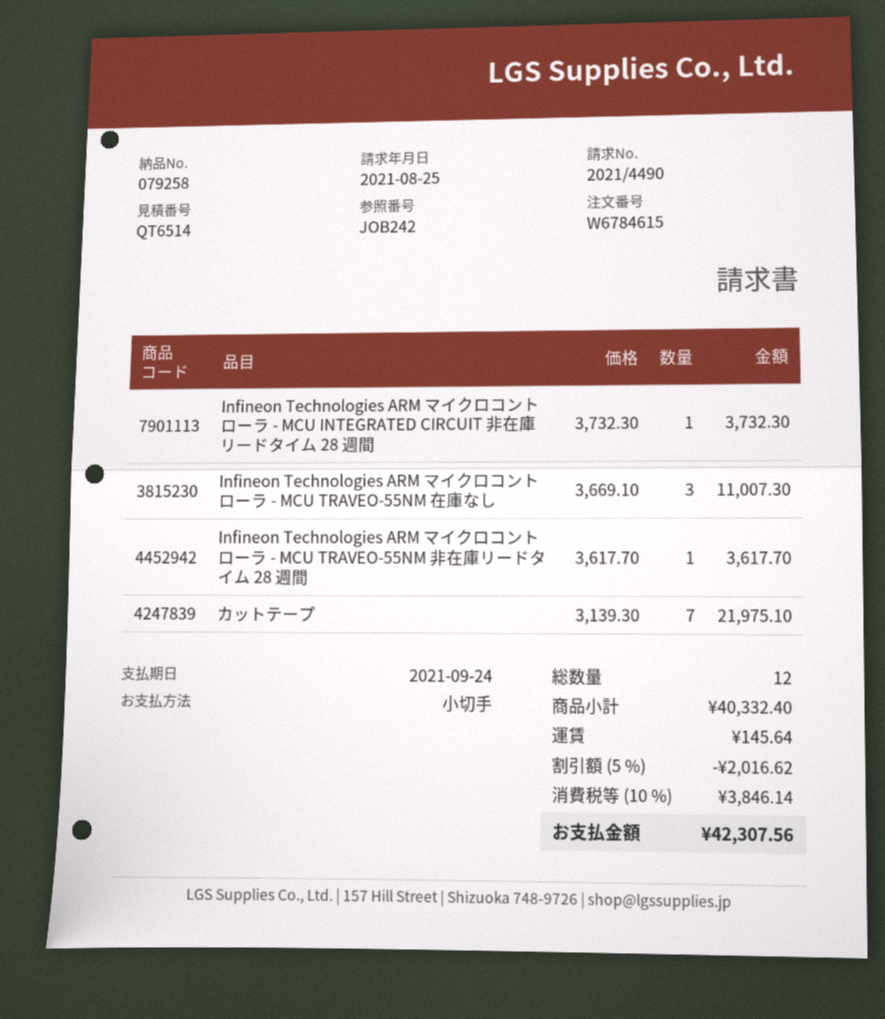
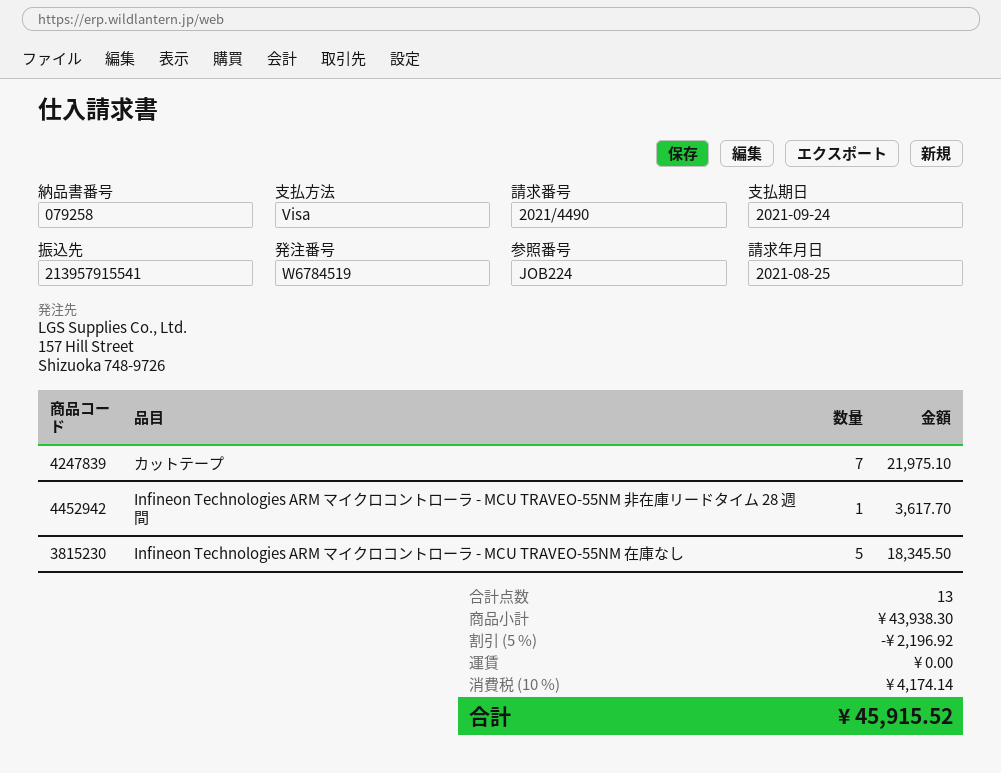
order number: W6784615 -> W6784519
reference: JOB242 -> JOB224
payment method: cheque -> Visa
Infineon Technologies ARM マイクロコントローラ - MCU INTEGRATED CIRCUIT 非在庫リードタイム 28 週間: 1 for 3732.30 -> none
Infineon Technologies ARM マイクロコントローラ - MCU TRAVEO-55NM 在庫なし: 3 for 11007.30 -> 5 for 18345.50
total quantity: 12 -> 13
subtotal: 40332.40 -> 43938.30
discount: 5% = 2016.62 -> 5% = 2196.92
shipping: 145.64 -> 0.00
tax: 10% = 3846.14 -> 10% = 4174.14
total: 42307.56 -> 45915.52

